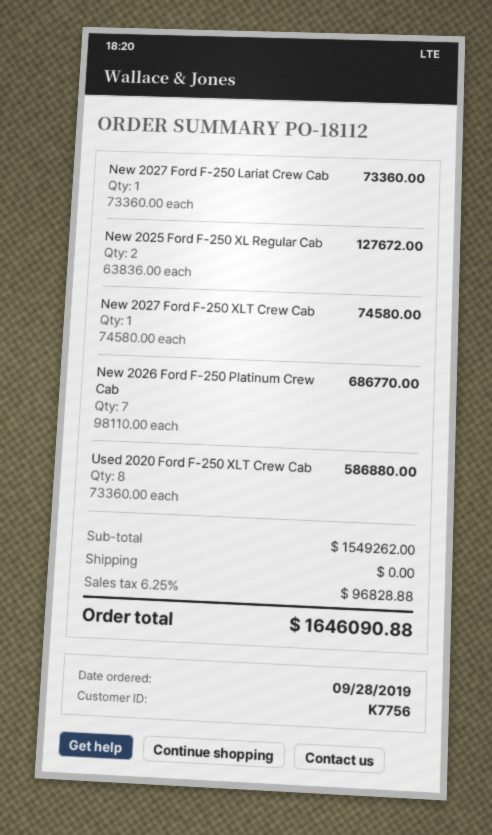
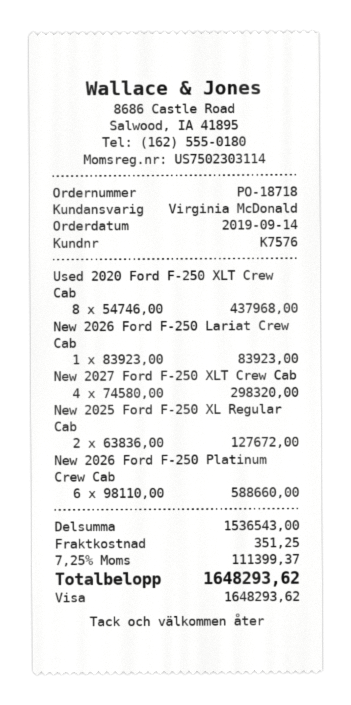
order number: PO-18112 -> PO-18718
order date: 2019-09-28 -> 2019-09-14
customer number: K7756 -> K7576
New 2027 Ford F-250 Lariat Crew Cab: 1 x 73360.00 = 73360.00 -> none
New 2027 Ford F-250 XLT Crew Cab: 1 x 74580.00 = 74580.00 -> 4 x 74580.00 = 298320.00
New 2026 Ford F-250 Platinum Crew Cab: 7 x 98110.00 = 686770.00 -> 6 x 98110.00 = 588660.00
Used 2020 Ford F-250 XLT Crew Cab: 8 x 73360.00 = 586880.00 -> 8 x 54746.00 = 437968.00
New 2026 Ford F-250 Lariat Crew Cab: none -> 1 x 83923.00 = 83923.00
subtotal: 1549262.00 -> 1536543.00
shipping: 0.00 -> 351.25
tax: 6.25% = 96828.88 -> 7.25% = 111399.37
total: 1646090.88 -> 1648293.62

